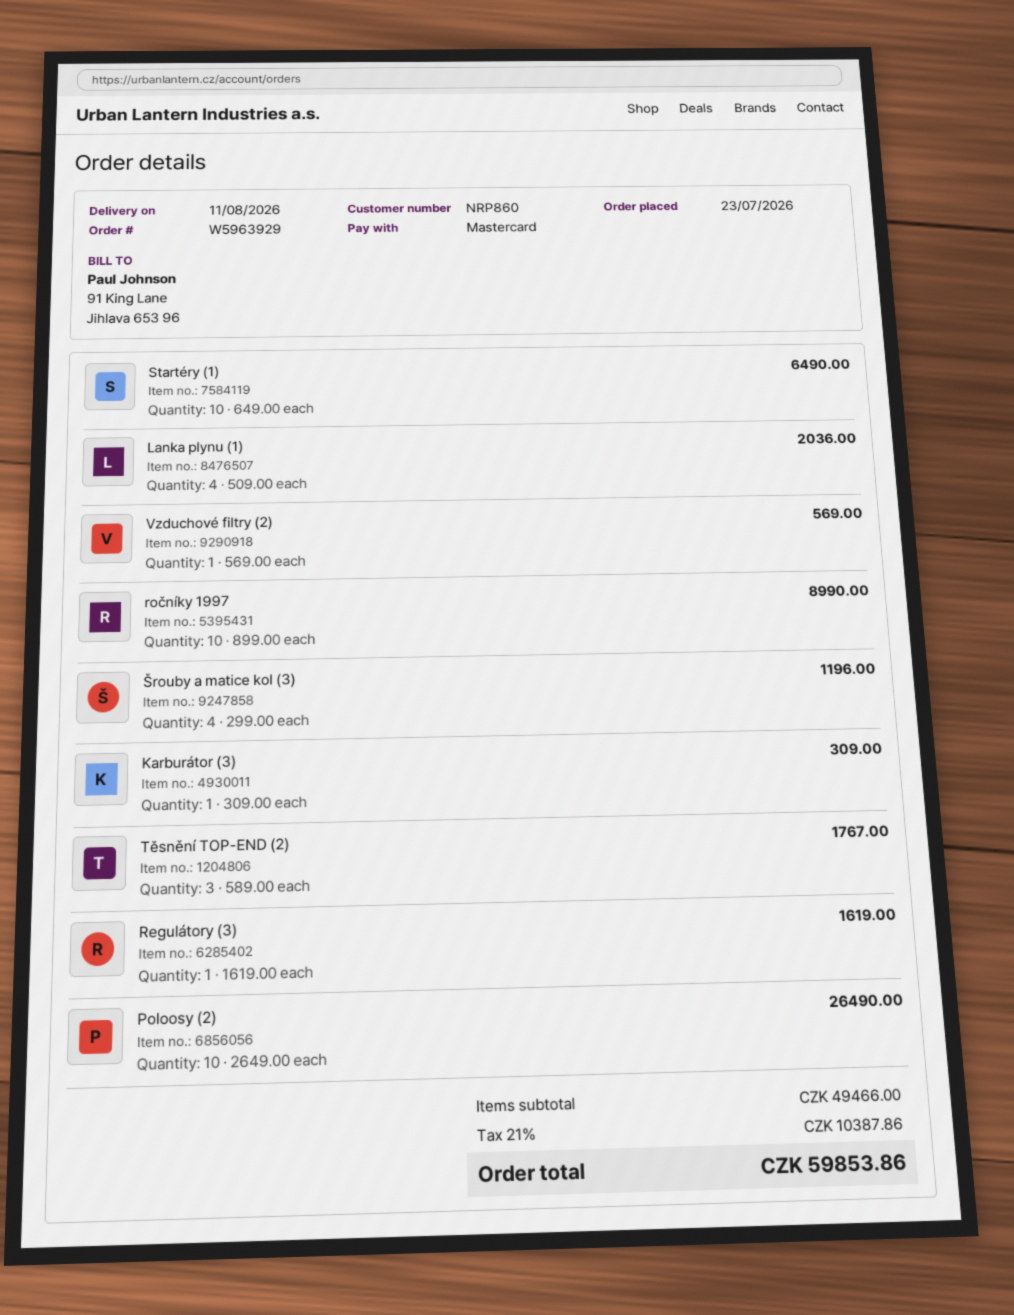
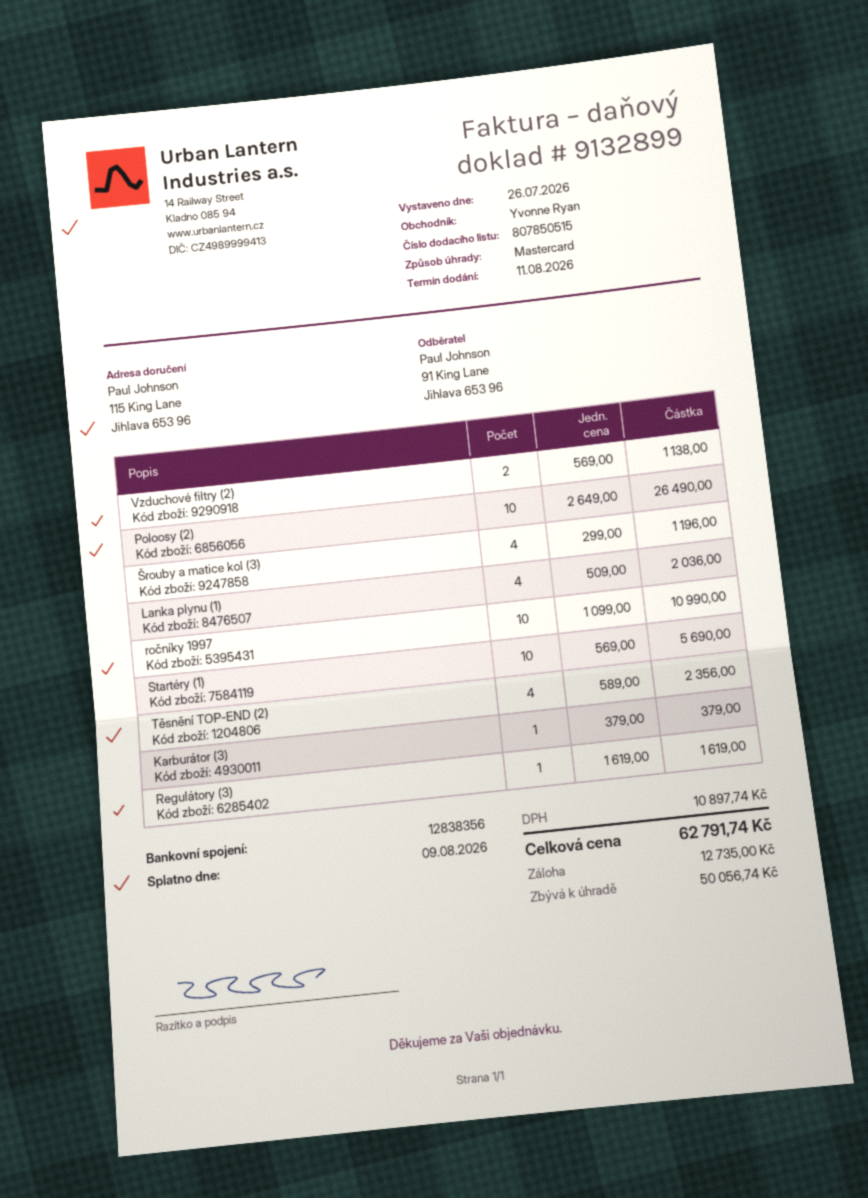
Startéry (1): 10 x 649.00 = 6490.00 -> 10 x 569.00 = 5690.00
Vzduchové filtry (2): 1 x 569.00 = 569.00 -> 2 x 569.00 = 1138.00
ročníky 1997: 10 x 899.00 = 8990.00 -> 10 x 1099.00 = 10990.00
Karburátor (3): 1 x 309.00 = 309.00 -> 1 x 379.00 = 379.00
Těsnění TOP-END (2): 3 x 589.00 = 1767.00 -> 4 x 589.00 = 2356.00
tax: 10387.86 -> 10897.74
total: 59853.86 -> 62791.74

